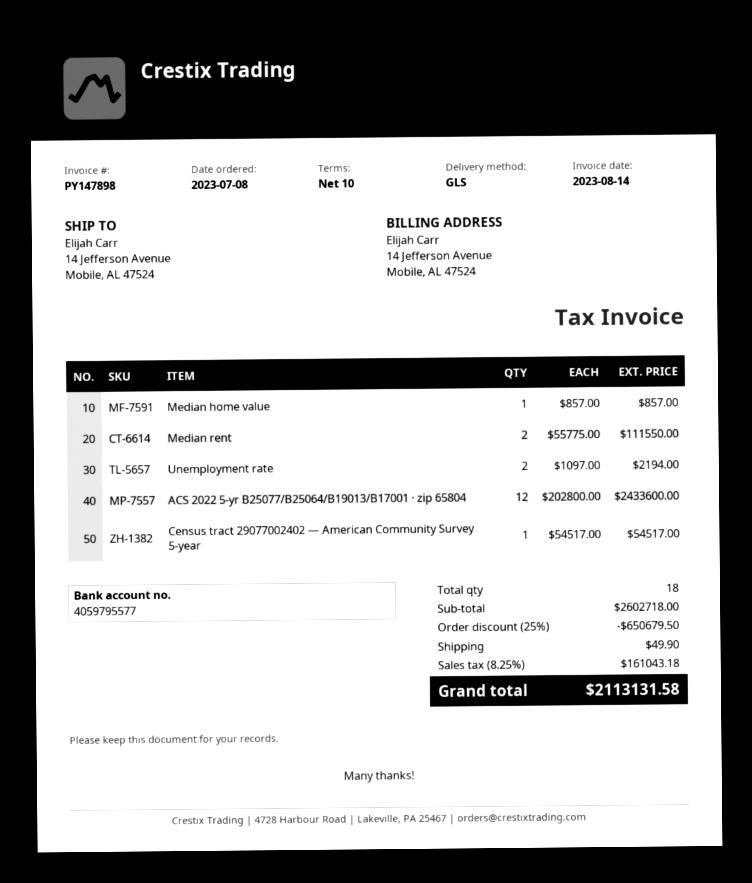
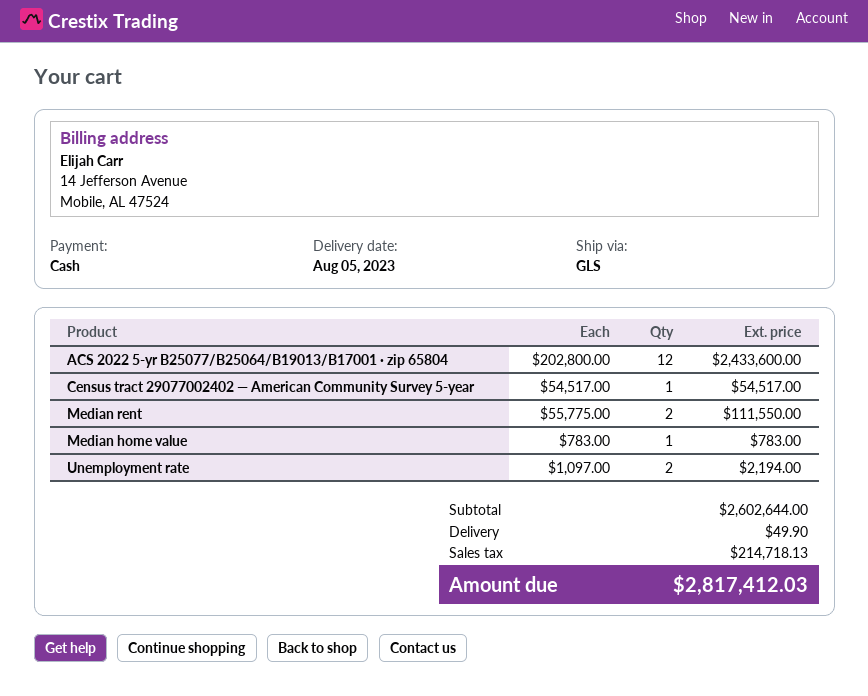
Median home value: 1 x 857.00 = 857.00 -> 1 x 783.00 = 783.00
subtotal: 2602718.00 -> 2602644.00
discount: 25% = 650679.50 -> none
tax: 161043.18 -> 214718.13
total: 2113131.58 -> 2817412.03

